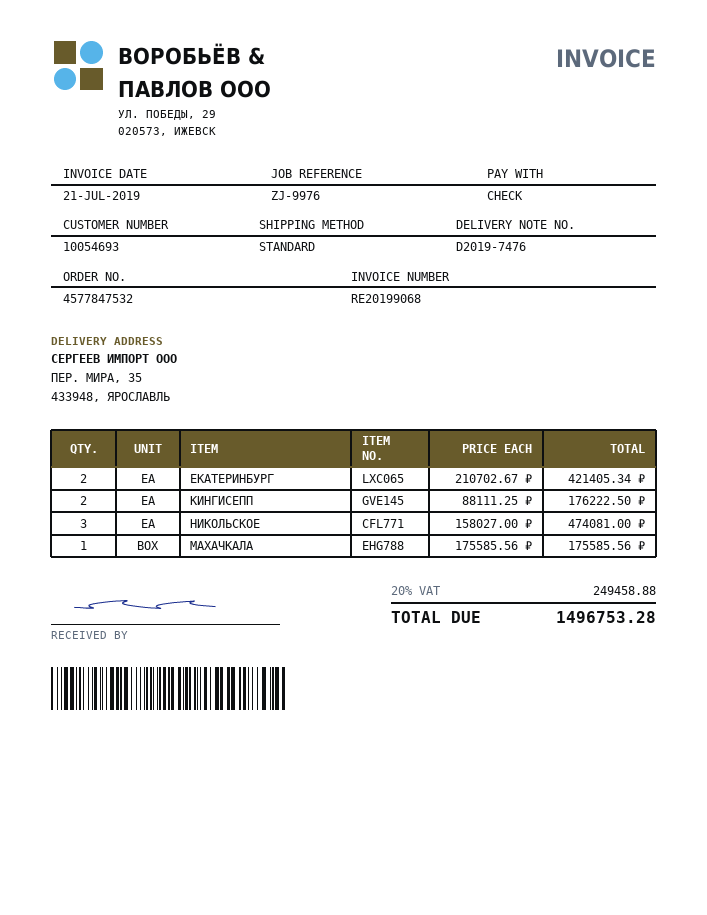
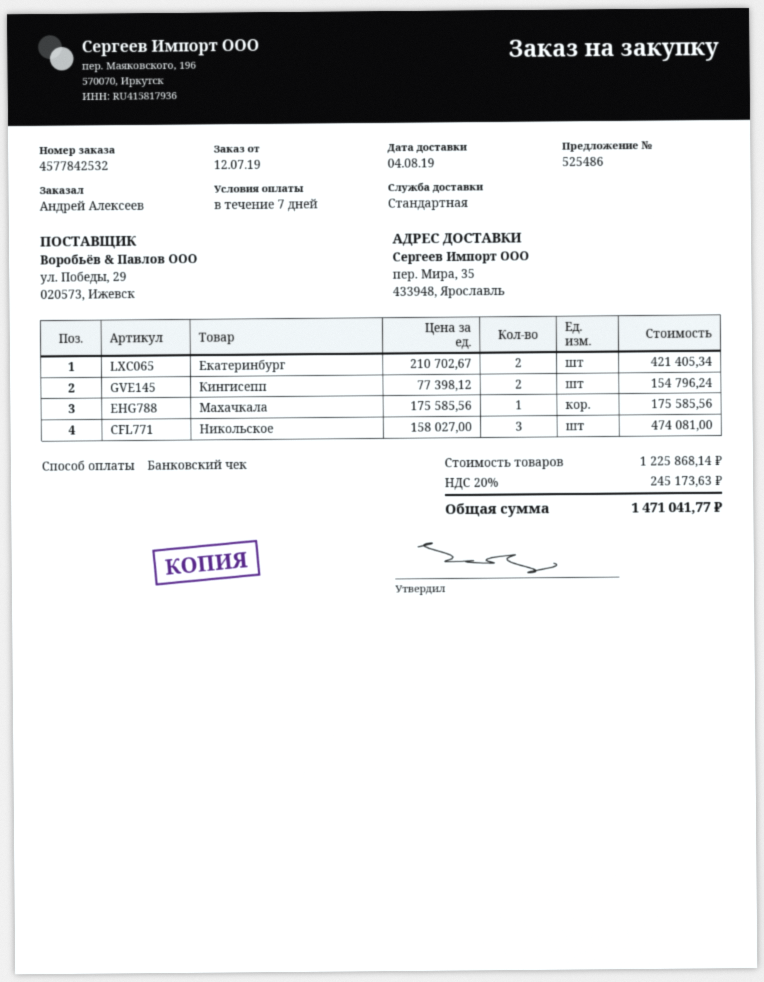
order number: 4577847532 -> 4577842532
КИНГИСЕПП: 2 x 88111.25 = 176222.50 -> 2 x 77398.12 = 154796.24
tax: 20% = 249458.88 -> 20% = 245173.63
total: 1496753.28 -> 1471041.77

